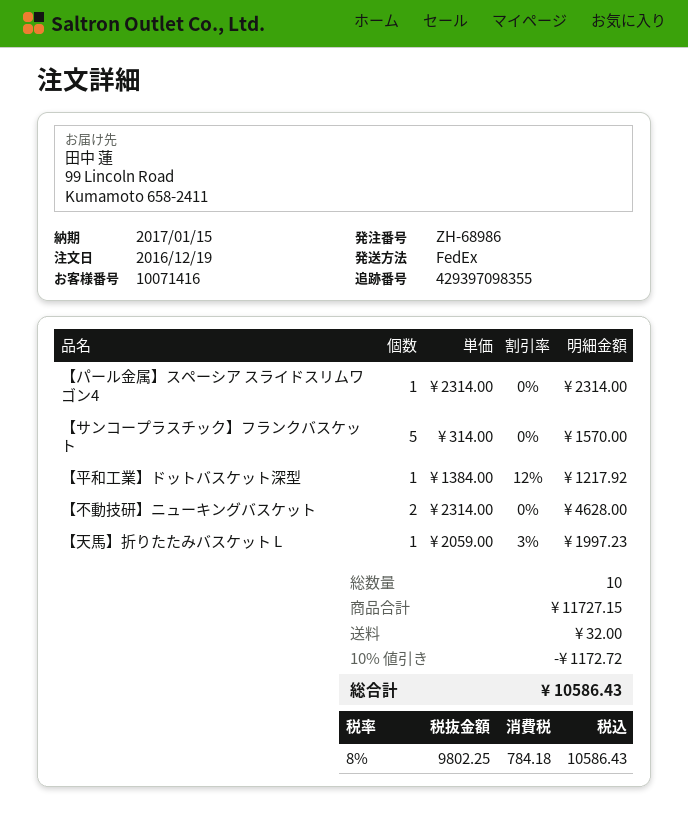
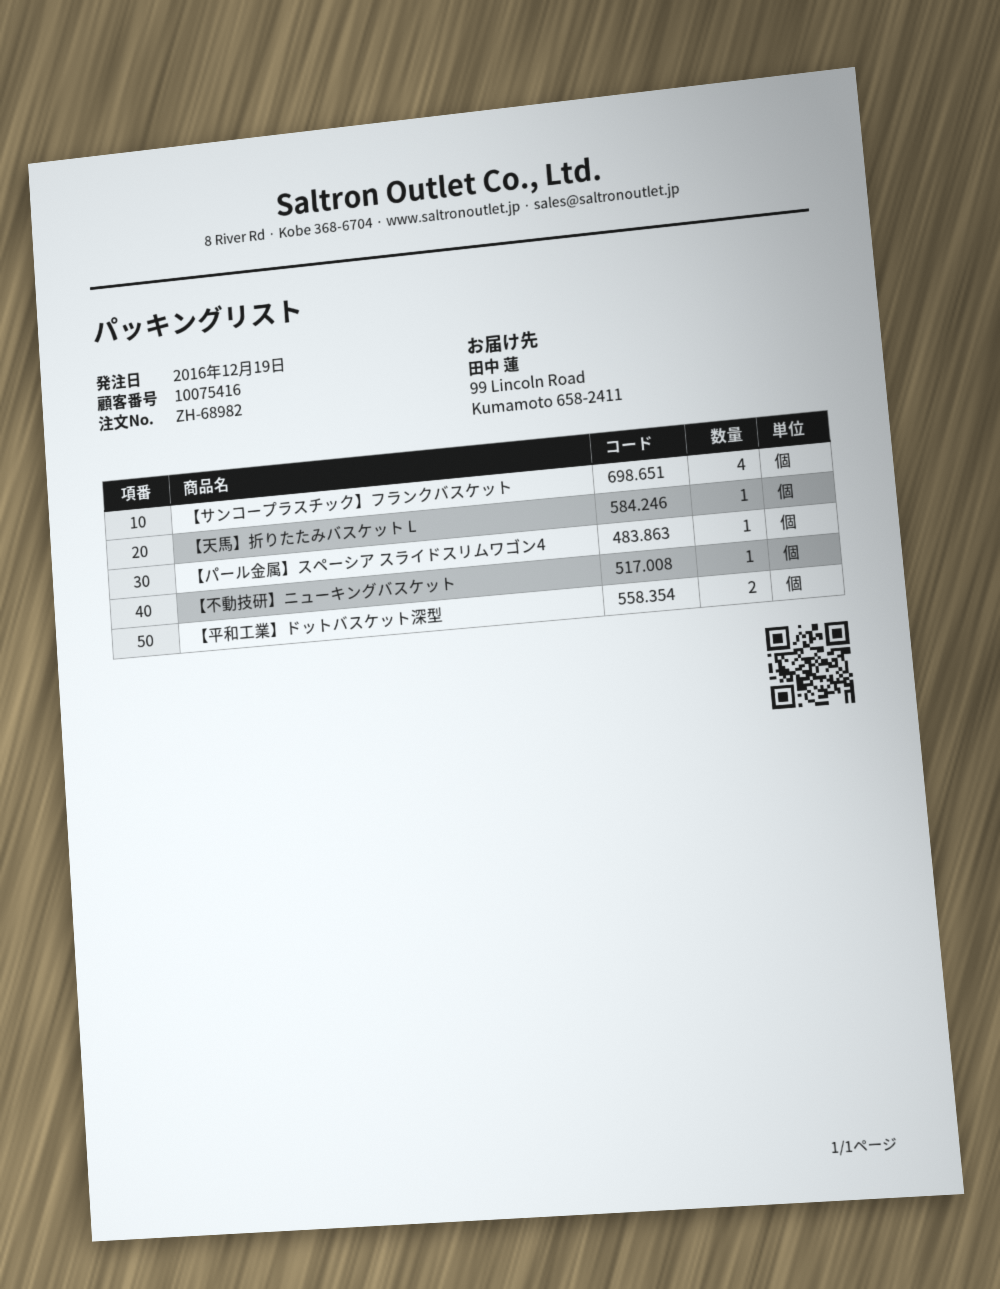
order number: ZH-68986 -> ZH-68982
customer number: 10071416 -> 10075416
【サンコープラスチック】フランクバスケット: 5 -> 4
【平和工業】ドットバスケット深型: 1 -> 2
【不動技研】ニューキングバスケット: 2 -> 1

